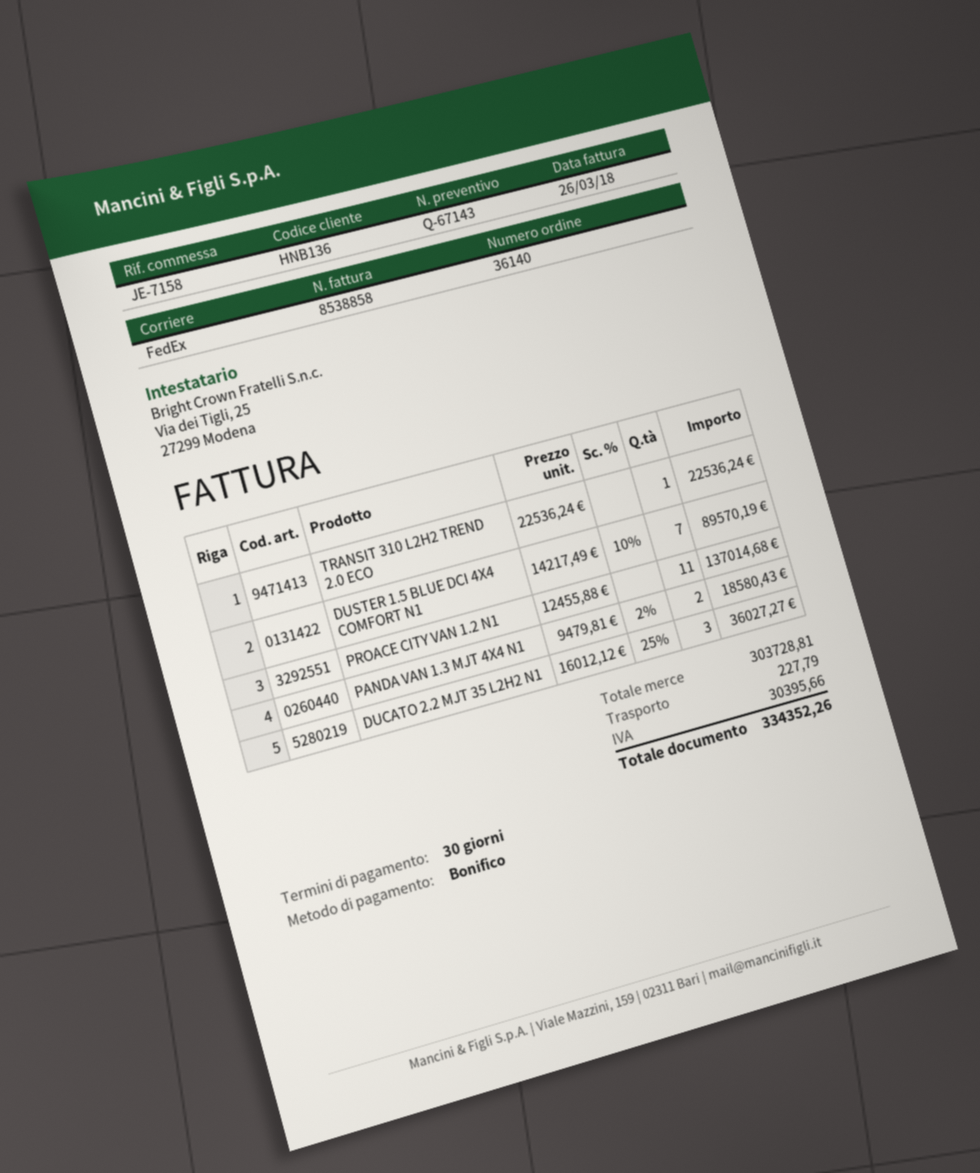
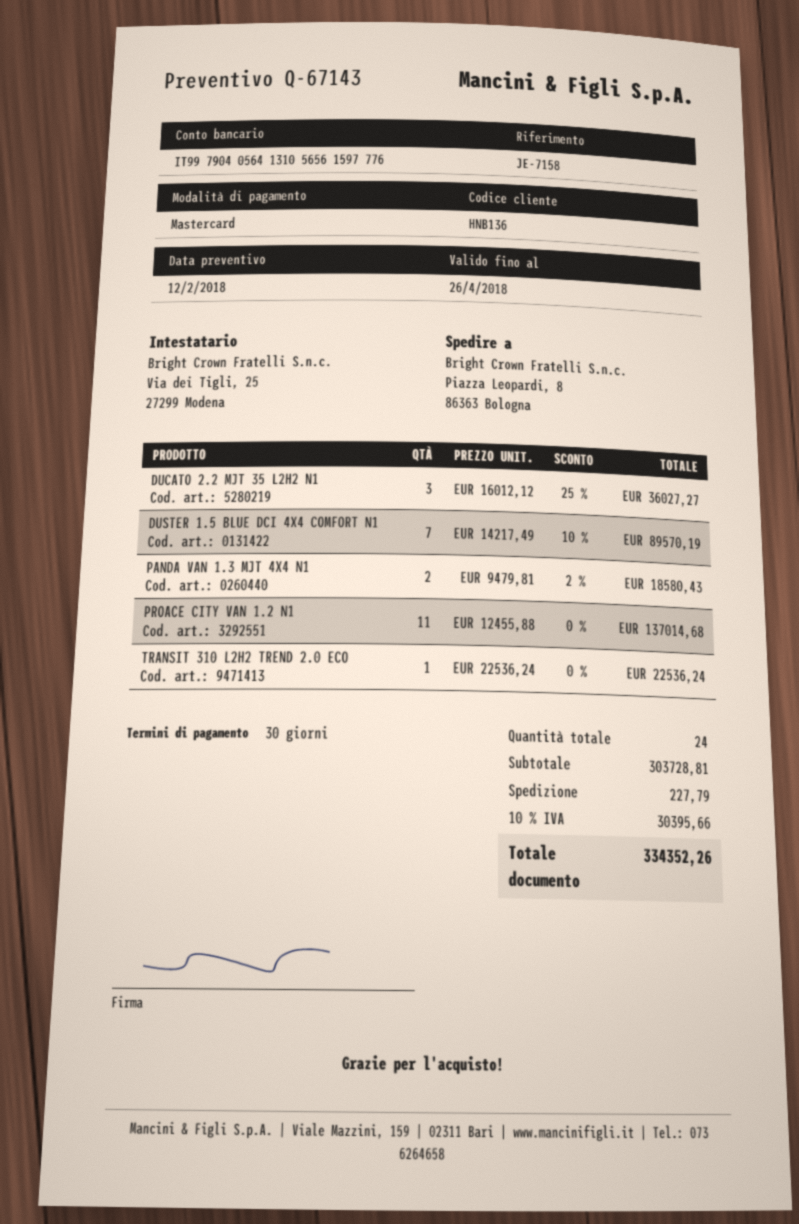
payment method: bank transfer -> Mastercard

